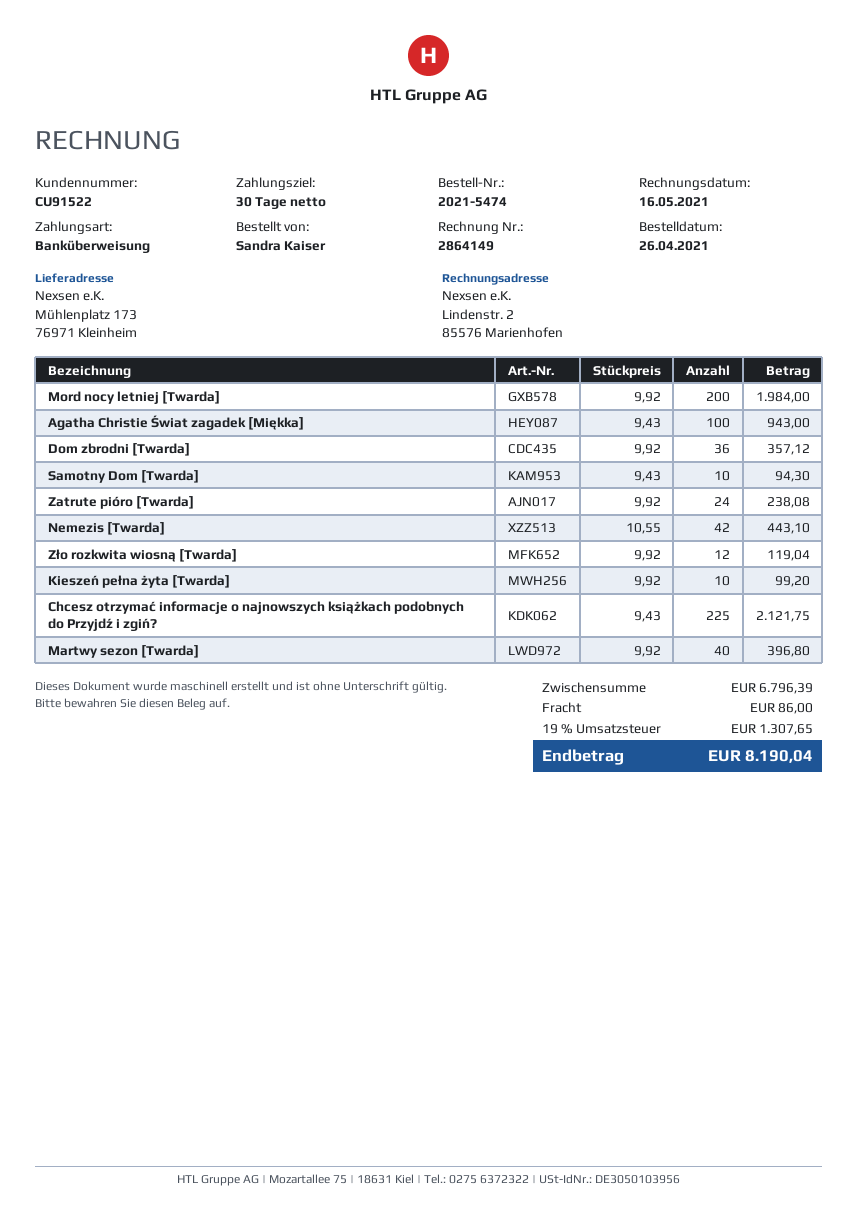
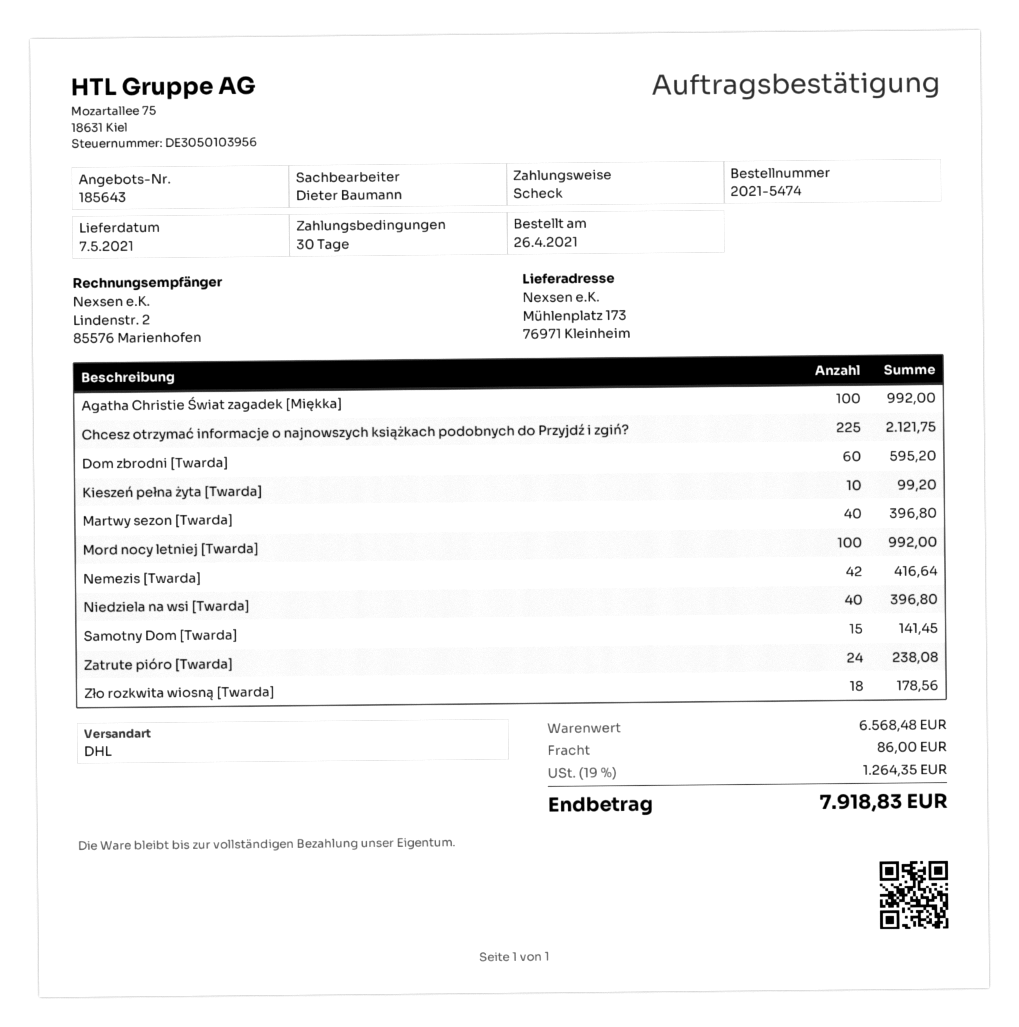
payment method: bank transfer -> cheque
Mord nocy letniej [Twarda]: 200 for 1984.00 -> 100 for 992.00
Agatha Christie Świat zagadek [Miękka]: 100 for 943.00 -> 100 for 992.00
Dom zbrodni [Twarda]: 36 for 357.12 -> 60 for 595.20
Samotny Dom [Twarda]: 10 for 94.30 -> 15 for 141.45
Nemezis [Twarda]: 42 for 443.10 -> 42 for 416.64
Zło rozkwita wiosną [Twarda]: 12 for 119.04 -> 18 for 178.56
Niedziela na wsi [Twarda]: none -> 40 for 396.80
subtotal: 6796.39 -> 6568.48
tax: 19% = 1307.65 -> 19% = 1264.35
total: 8190.04 -> 7918.83

